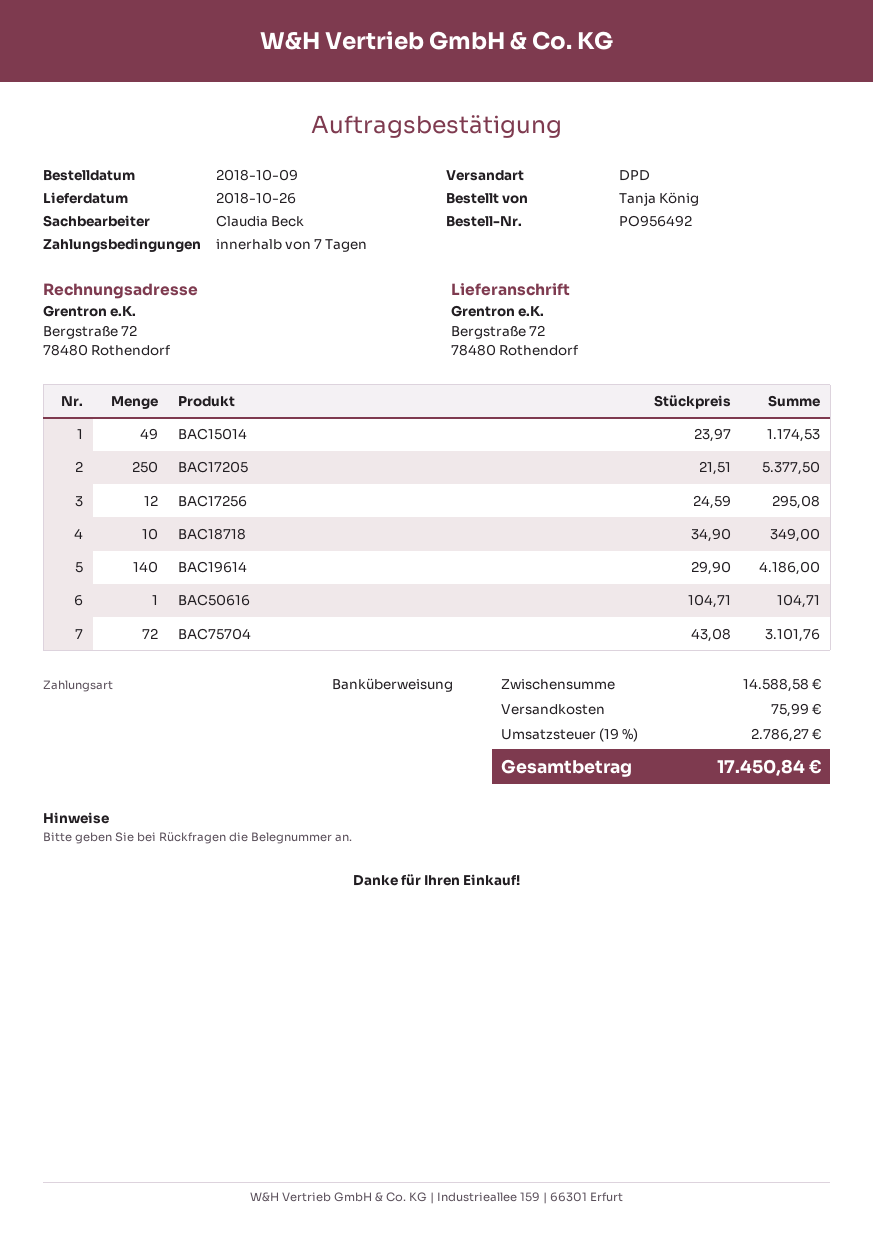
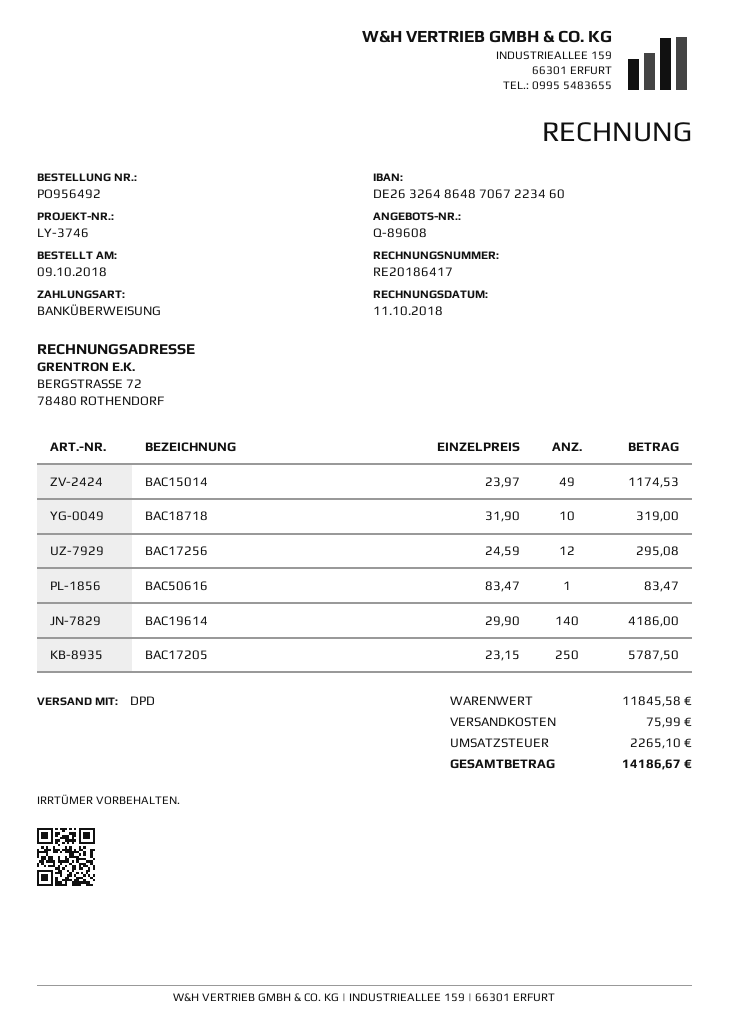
BAC17205: 250 x 21.51 = 5377.50 -> 250 x 23.15 = 5787.50
BAC18718: 10 x 34.90 = 349.00 -> 10 x 31.90 = 319.00
BAC50616: 1 x 104.71 = 104.71 -> 1 x 83.47 = 83.47
BAC75704: 72 x 43.08 = 3101.76 -> none
subtotal: 14588.58 -> 11845.58
tax: 2786.27 -> 2265.10
total: 17450.84 -> 14186.67

